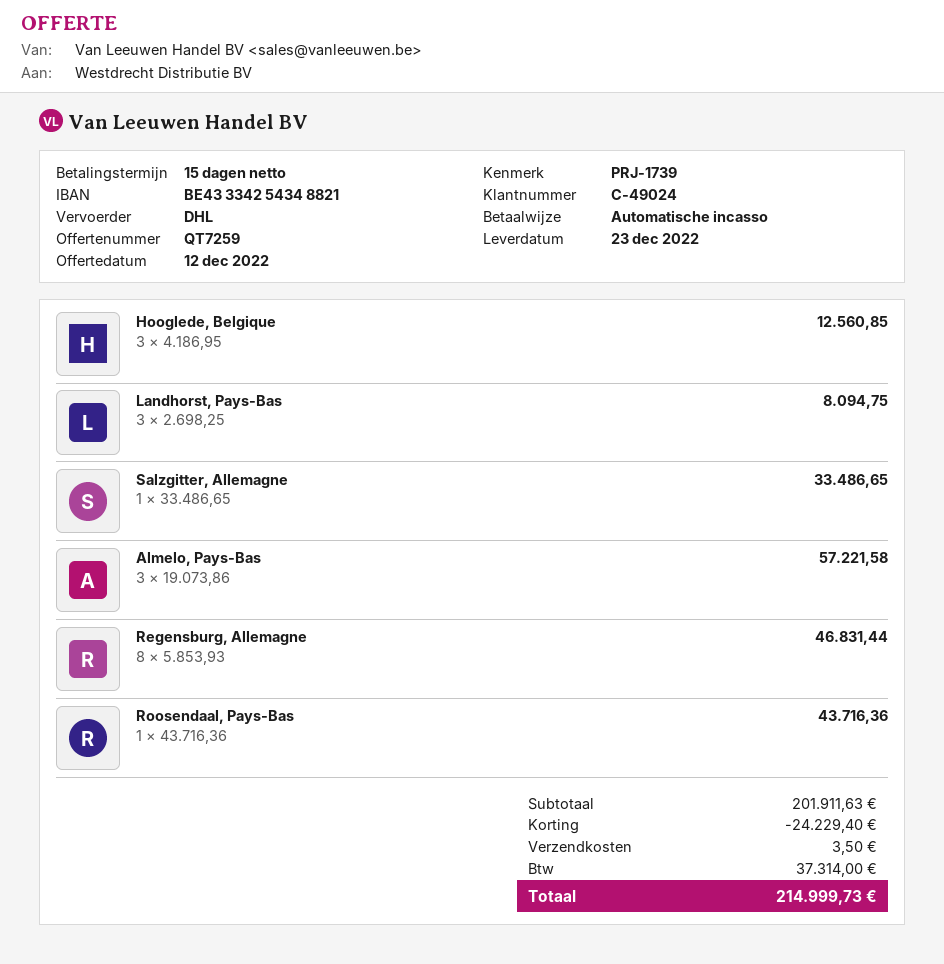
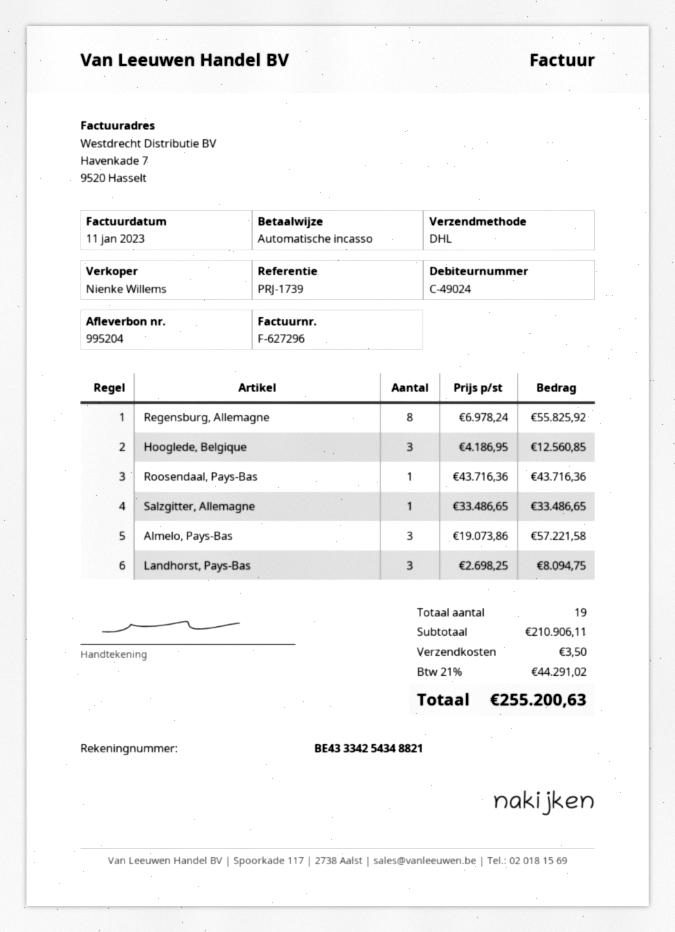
Regensburg, Allemagne: 8 x 5853.93 = 46831.44 -> 8 x 6978.24 = 55825.92
subtotal: 201911.63 -> 210906.11
discount: 24229.40 -> none
tax: 37314.00 -> 44291.02
total: 214999.73 -> 255200.63

